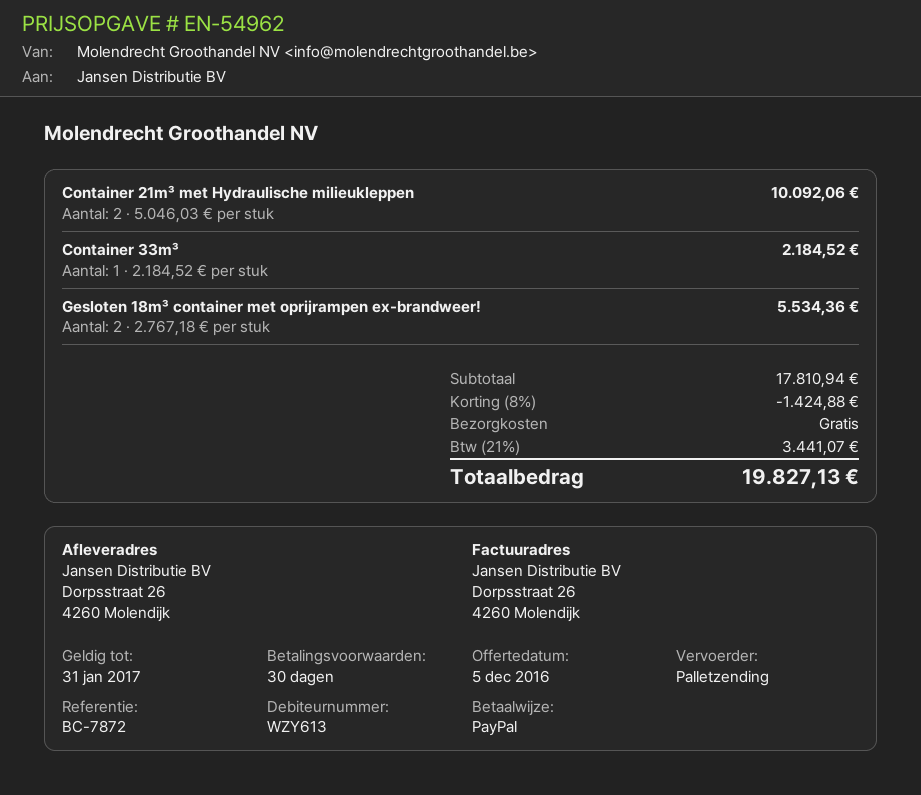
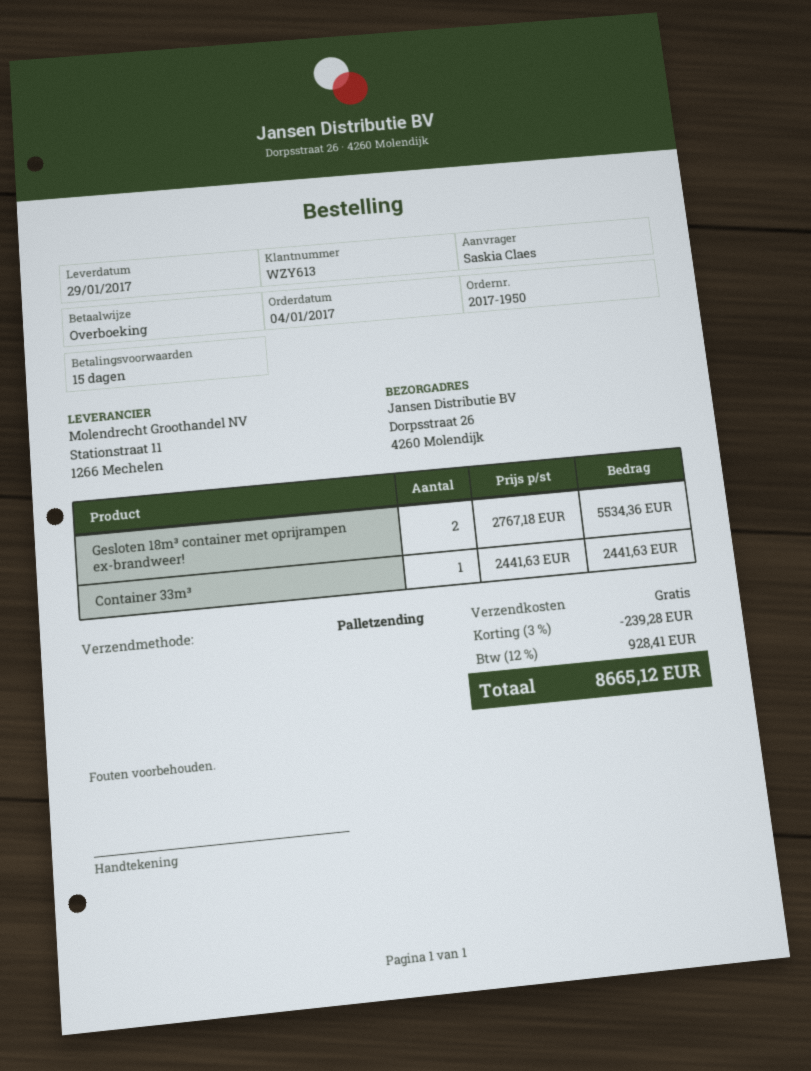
payment terms: 30 days -> 15 days
payment method: PayPal -> bank transfer
Container 21m³ met Hydraulische milieukleppen: 2 x 5046.03 = 10092.06 -> none
Container 33m³: 1 x 2184.52 = 2184.52 -> 1 x 2441.63 = 2441.63
discount: 8% = 1424.88 -> 3% = 239.28
tax: 21% = 3441.07 -> 12% = 928.41
total: 19827.13 -> 8665.12

